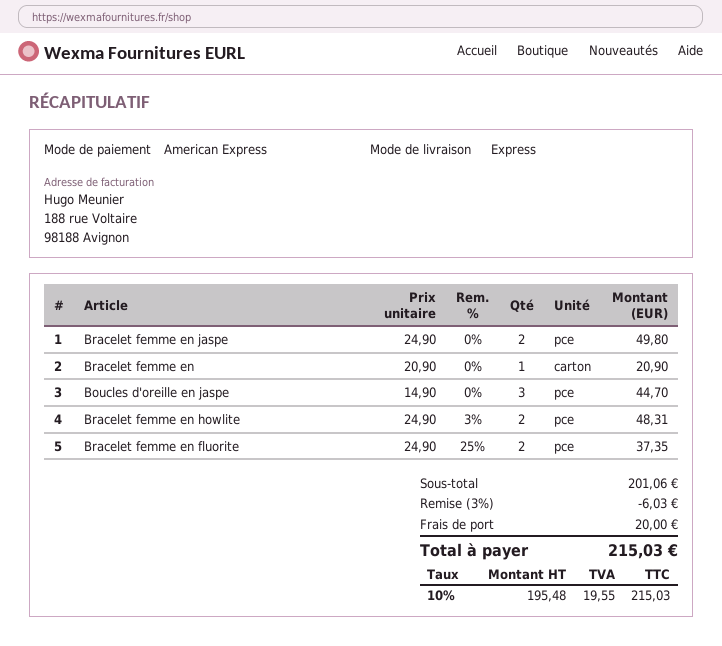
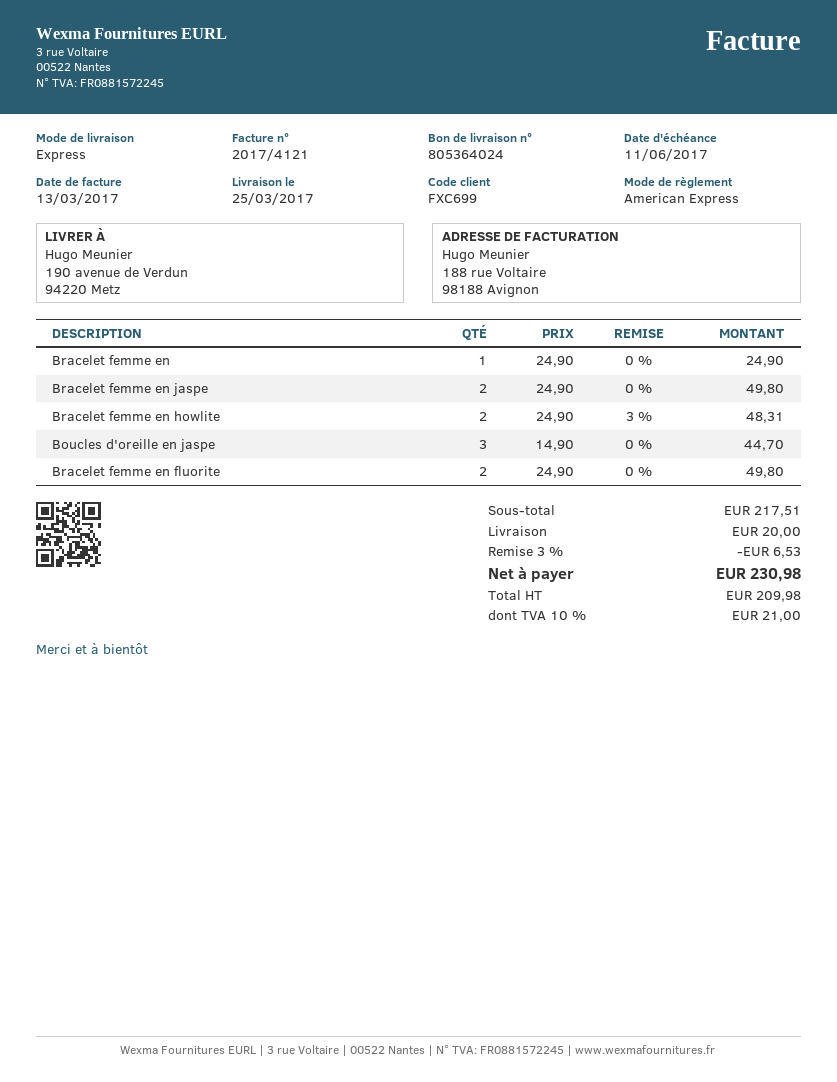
Bracelet femme en: 1 x 20.90 = 20.90 -> 1 x 24.90 = 24.90
Bracelet femme en fluorite: 2 x 24.90 - 25% = 37.35 -> 2 x 24.90 = 49.80
subtotal: 201.06 -> 217.51
discount: 3% = 6.03 -> 3% = 6.53
net: 195.48 -> 209.98
tax: 10% = 19.55 -> 10% = 21.00
total: 215.03 -> 230.98

